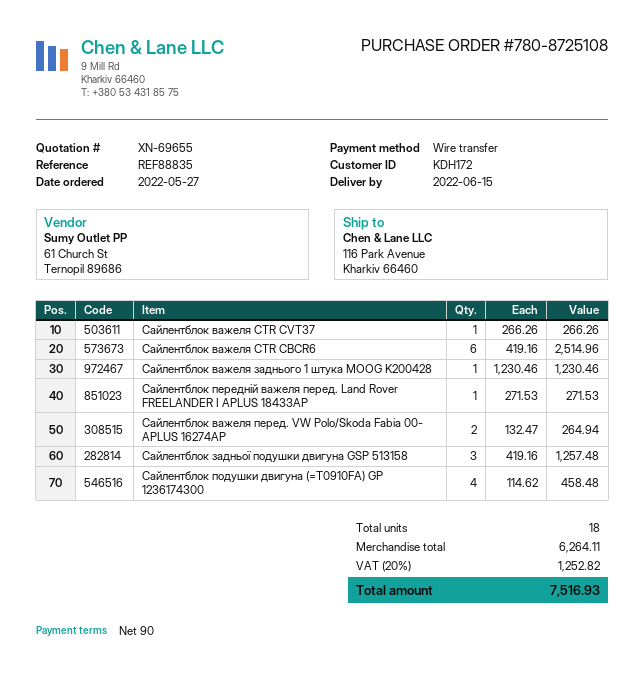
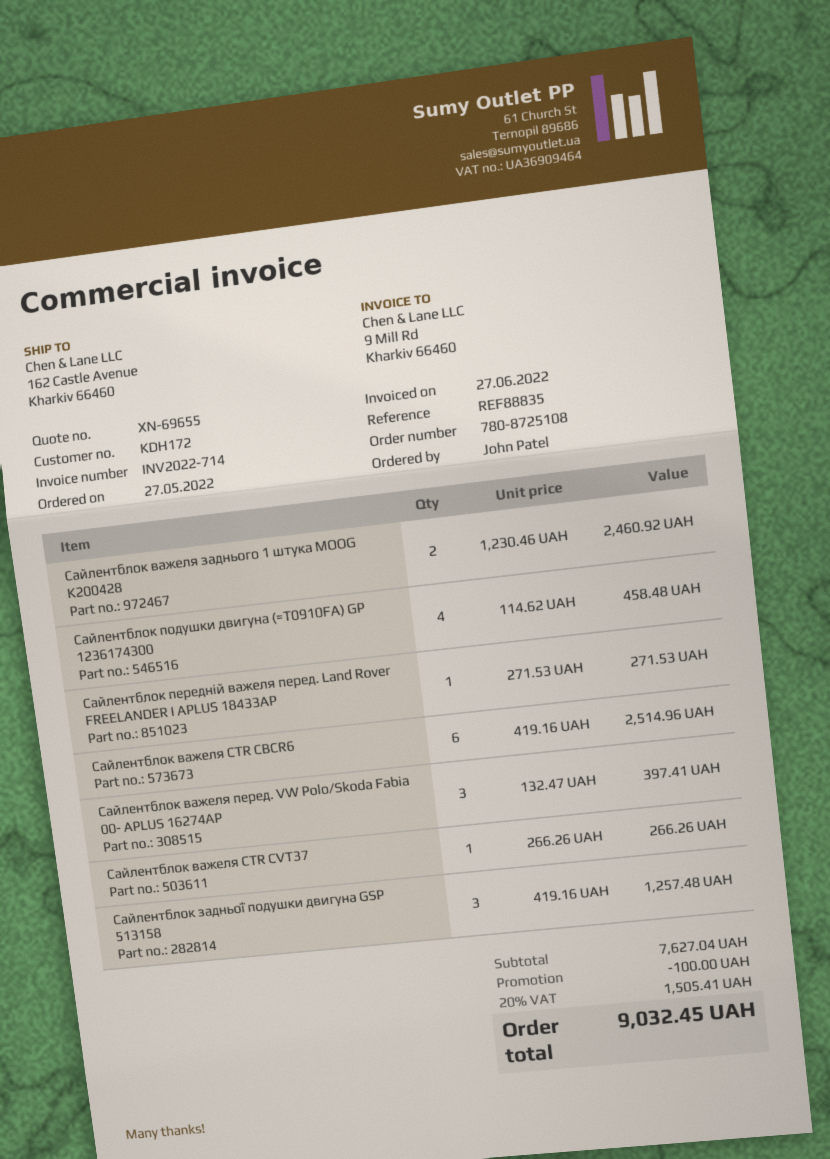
ship to: 116 Park Avenue, Kharkiv 66460 -> 162 Castle Avenue, Kharkiv 66460
Сайлентблок важеля заднього 1 штука MOOG K200428: 1 x 1230.46 = 1230.46 -> 2 x 1230.46 = 2460.92
Сайлентблок важеля перед. VW Polo/Skoda Fabia 00- APLUS 16274AP: 2 x 132.47 = 264.94 -> 3 x 132.47 = 397.41
subtotal: 6264.11 -> 7627.04
discount: none -> 100.00
tax: 20% = 1252.82 -> 20% = 1505.41
total: 7516.93 -> 9032.45

